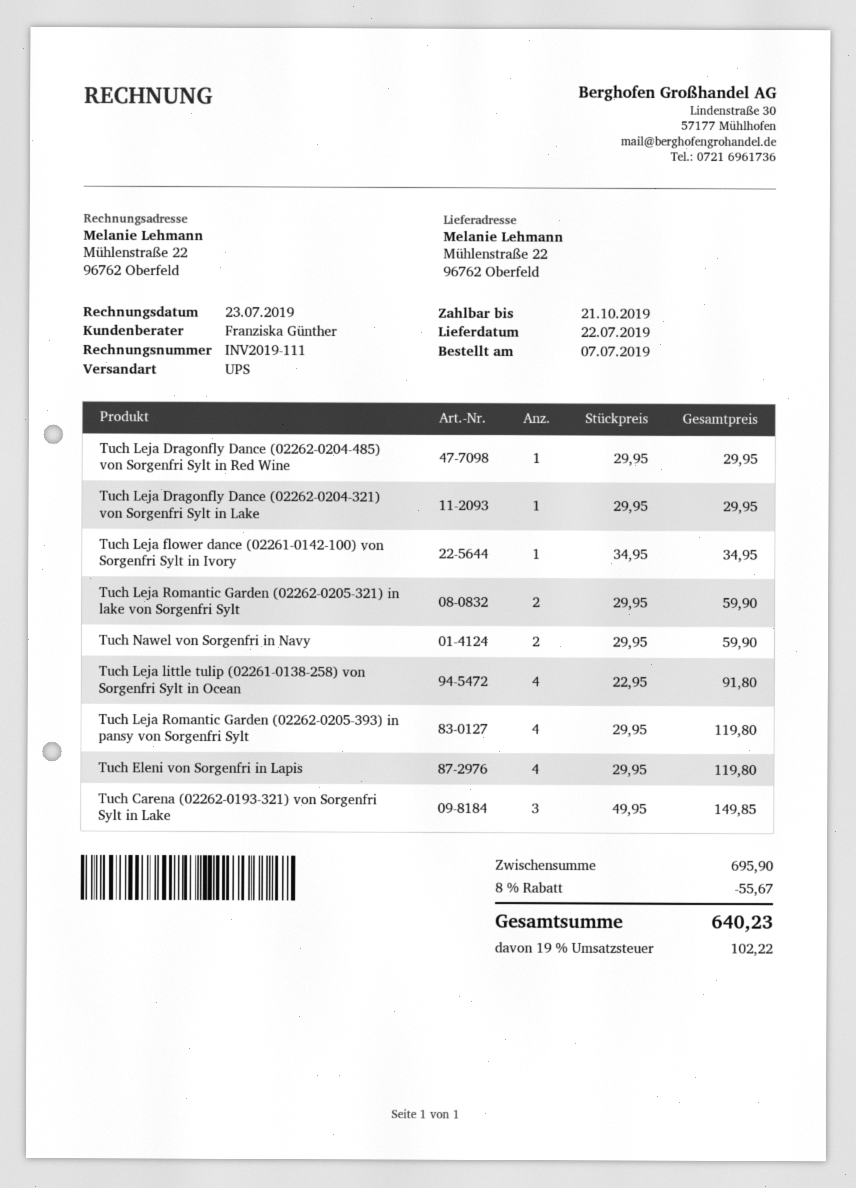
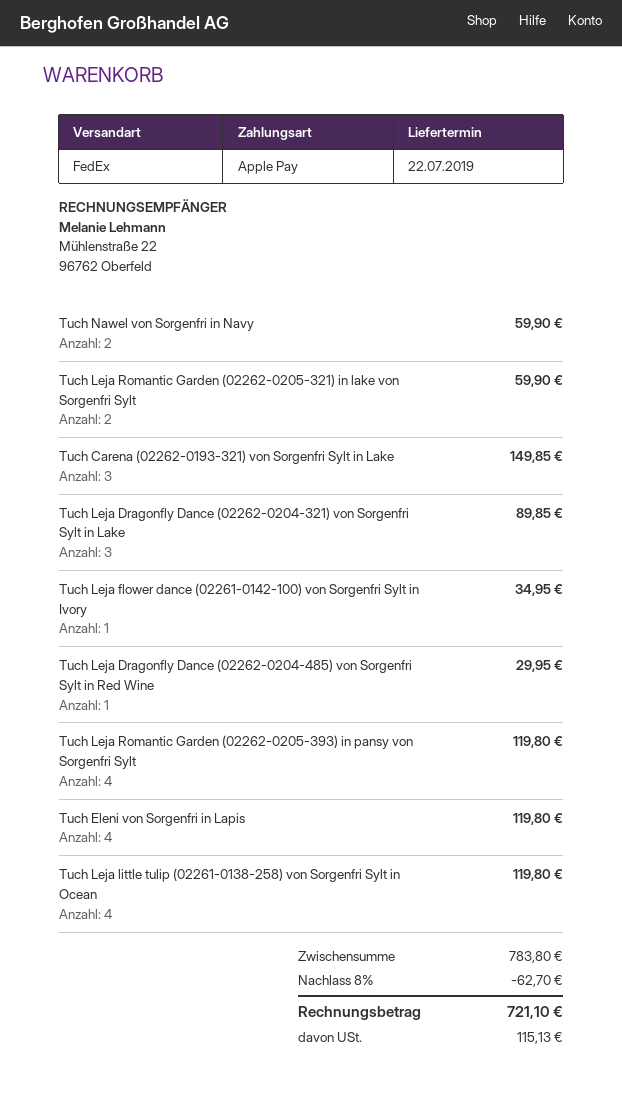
shipping method: UPS -> FedEx
Tuch Leja Dragonfly Dance (02262-0204-321) von Sorgenfri Sylt in Lake: 1 for 29.95 -> 3 for 89.85
Tuch Leja little tulip (02261-0138-258) von Sorgenfri Sylt in Ocean: 4 for 91.80 -> 4 for 119.80
subtotal: 695.90 -> 783.80
discount: 8% = 55.67 -> 8% = 62.70
tax: 102.22 -> 115.13
total: 640.23 -> 721.10

